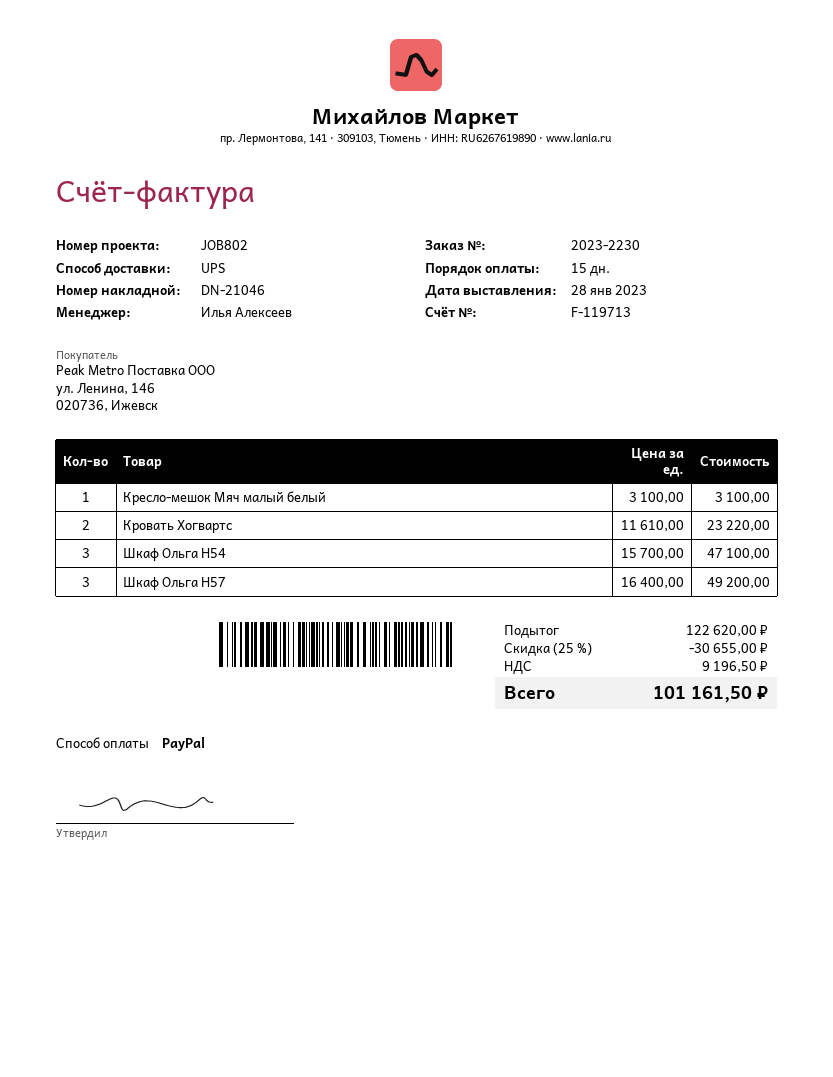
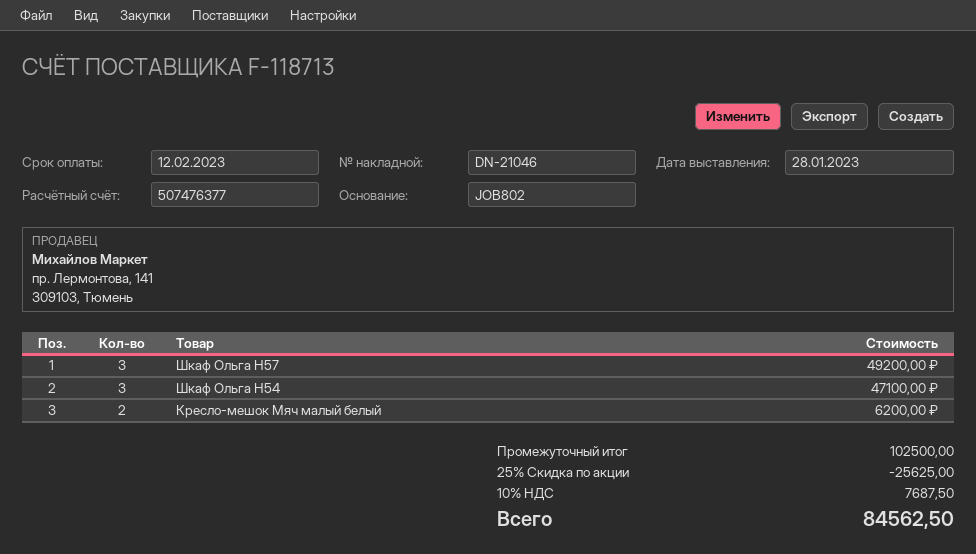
invoice number: F-119713 -> F-118713
Кресло-мешок Мяч малый белый: 1 for 3100.00 -> 2 for 6200.00
Кровать Хогвартс: 2 for 23220.00 -> none
subtotal: 122620.00 -> 102500.00
discount: 25% = 30655.00 -> 25% = 25625.00
tax: 9196.50 -> 7687.50
total: 101161.50 -> 84562.50

